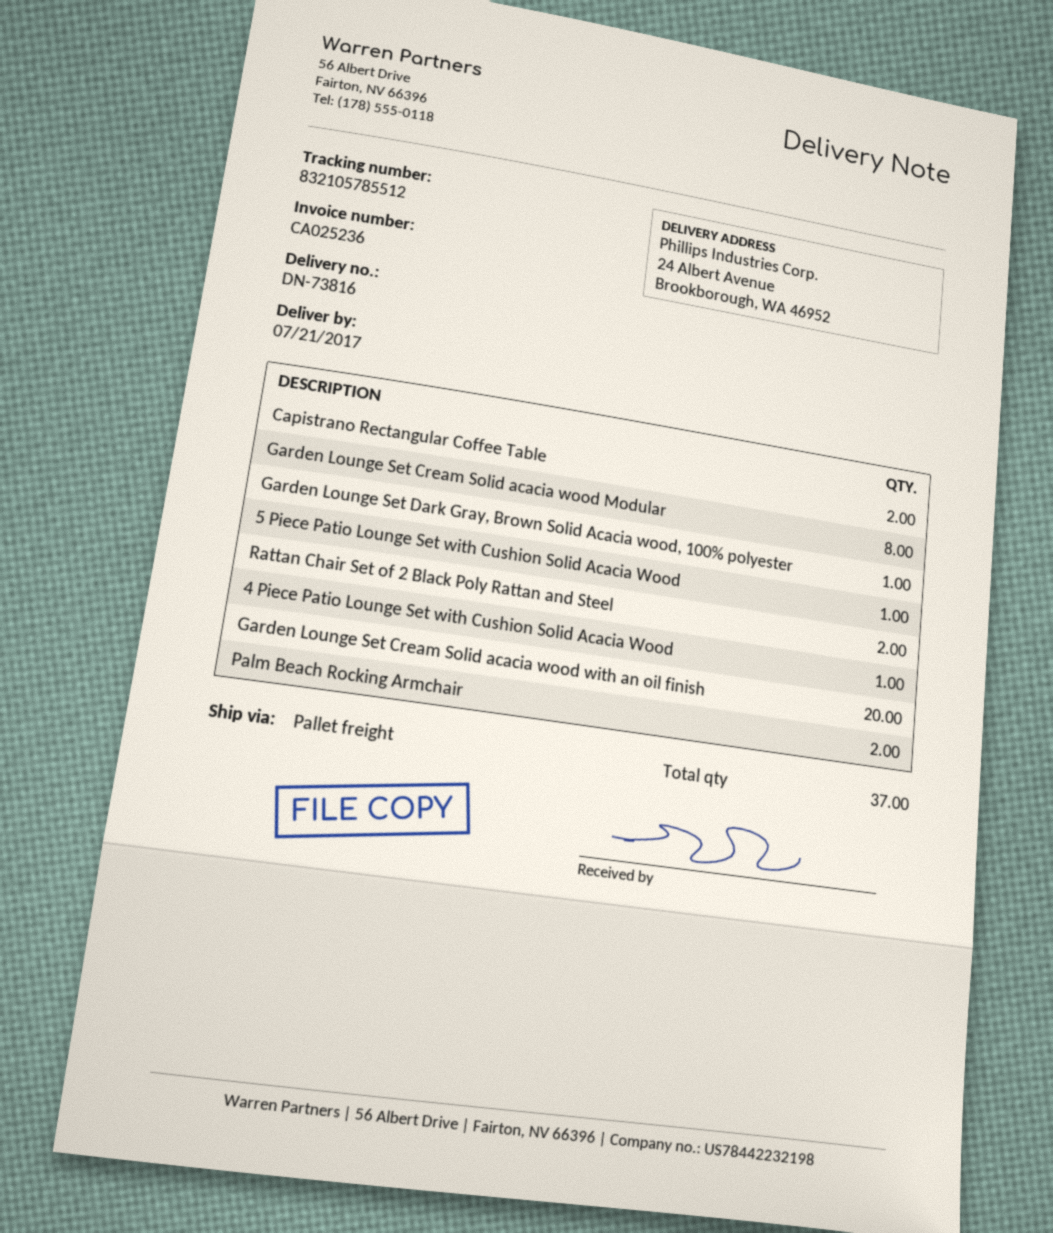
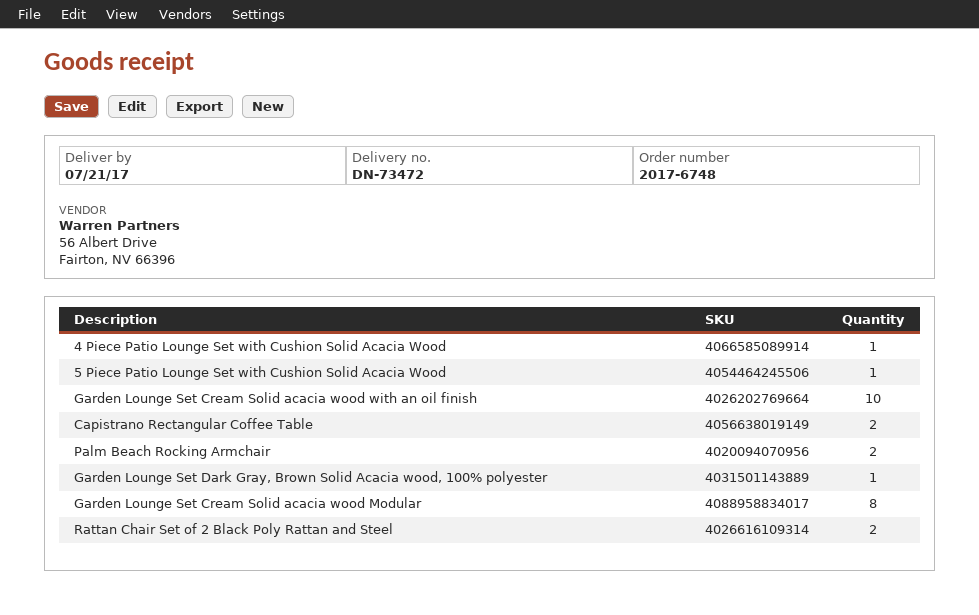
delivery note number: DN-73816 -> DN-73472
Garden Lounge Set Cream Solid acacia wood with an oil finish: 20 -> 10

